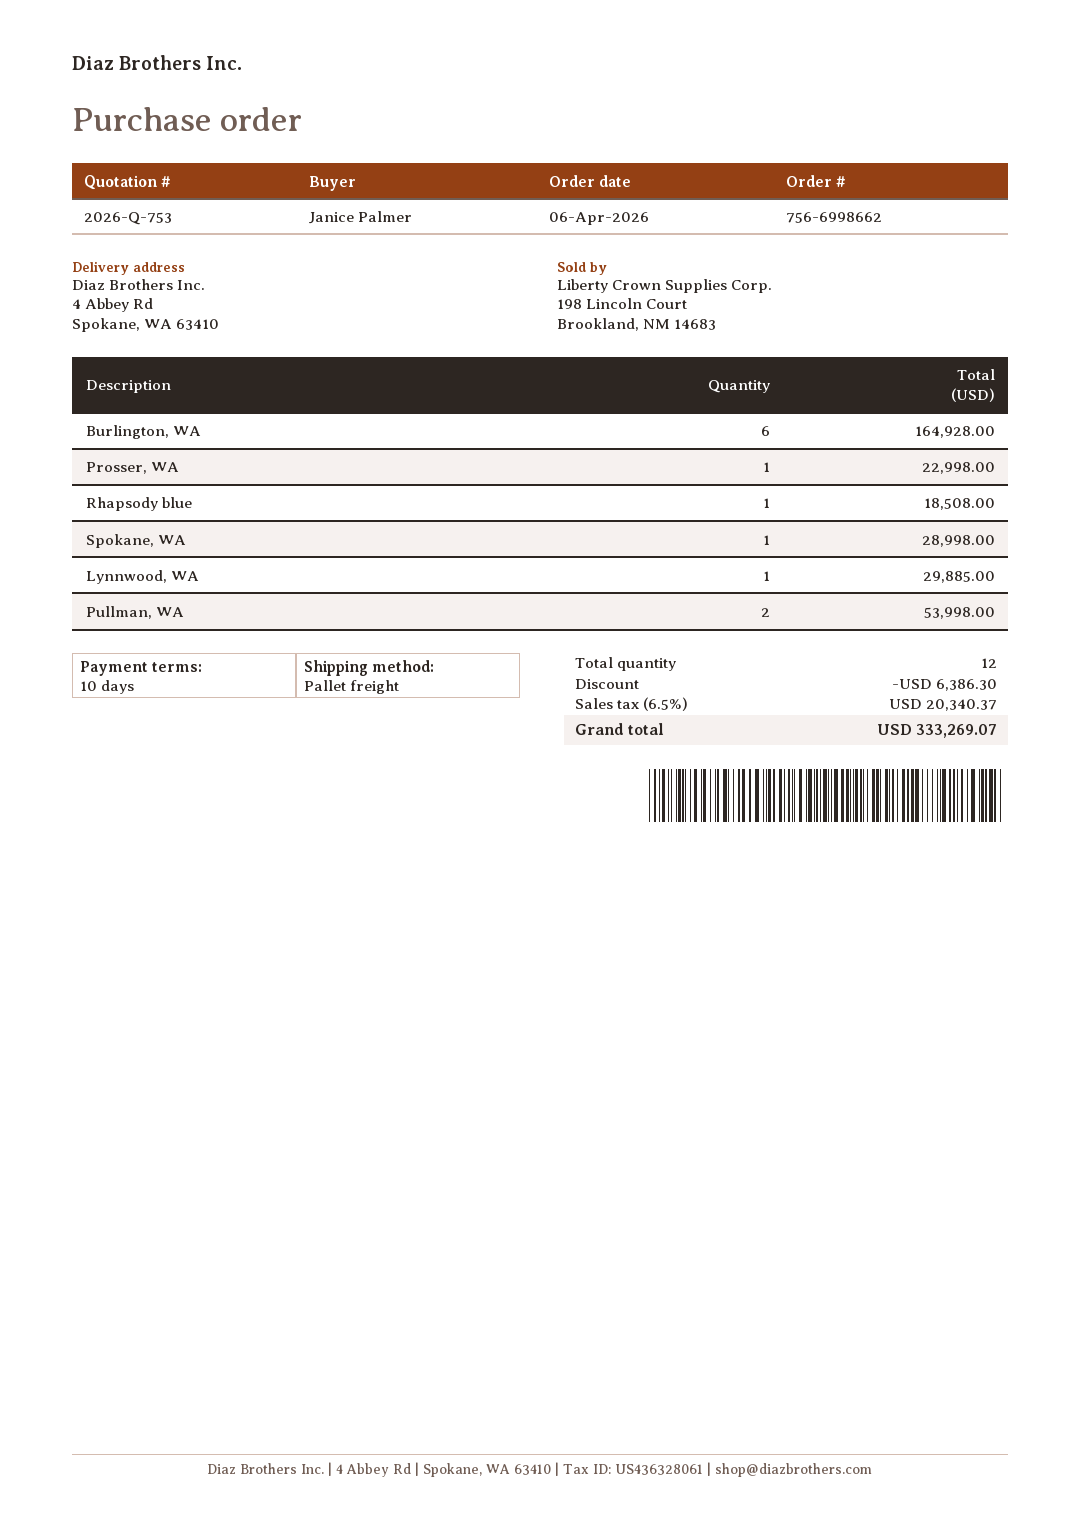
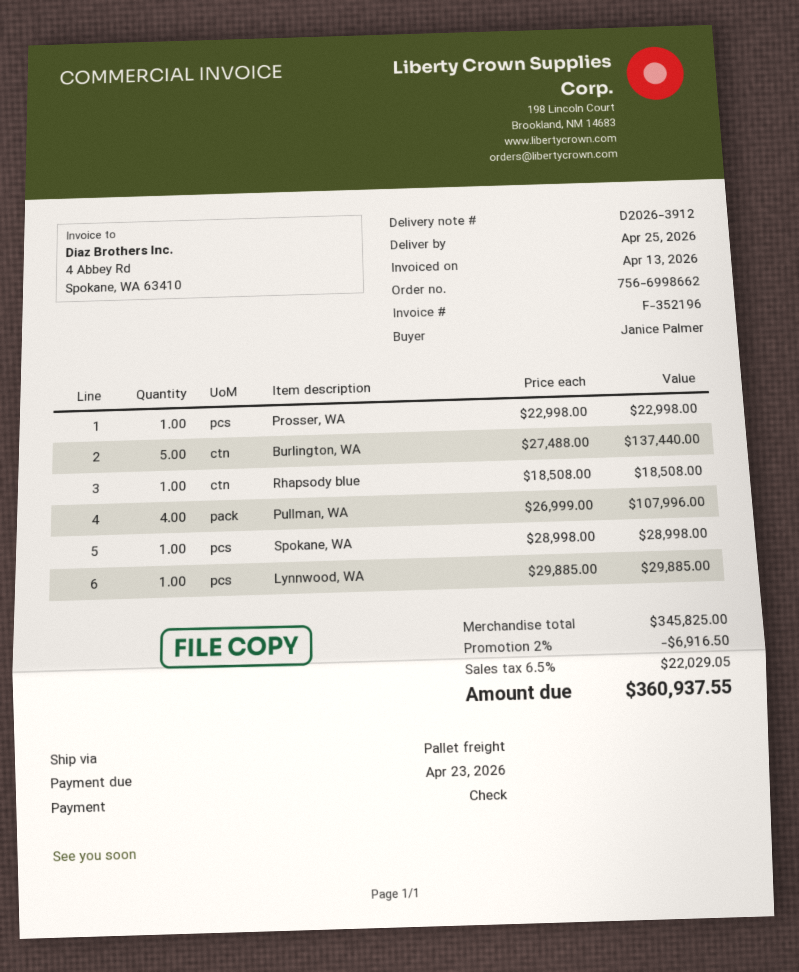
Burlington, WA: 6 for 164928.00 -> 5 for 137440.00
Pullman, WA: 2 for 53998.00 -> 4 for 107996.00
discount: 6386.30 -> 6916.50
tax: 6.5% = 20340.37 -> 6.5% = 22029.05
total: 333269.07 -> 360937.55

